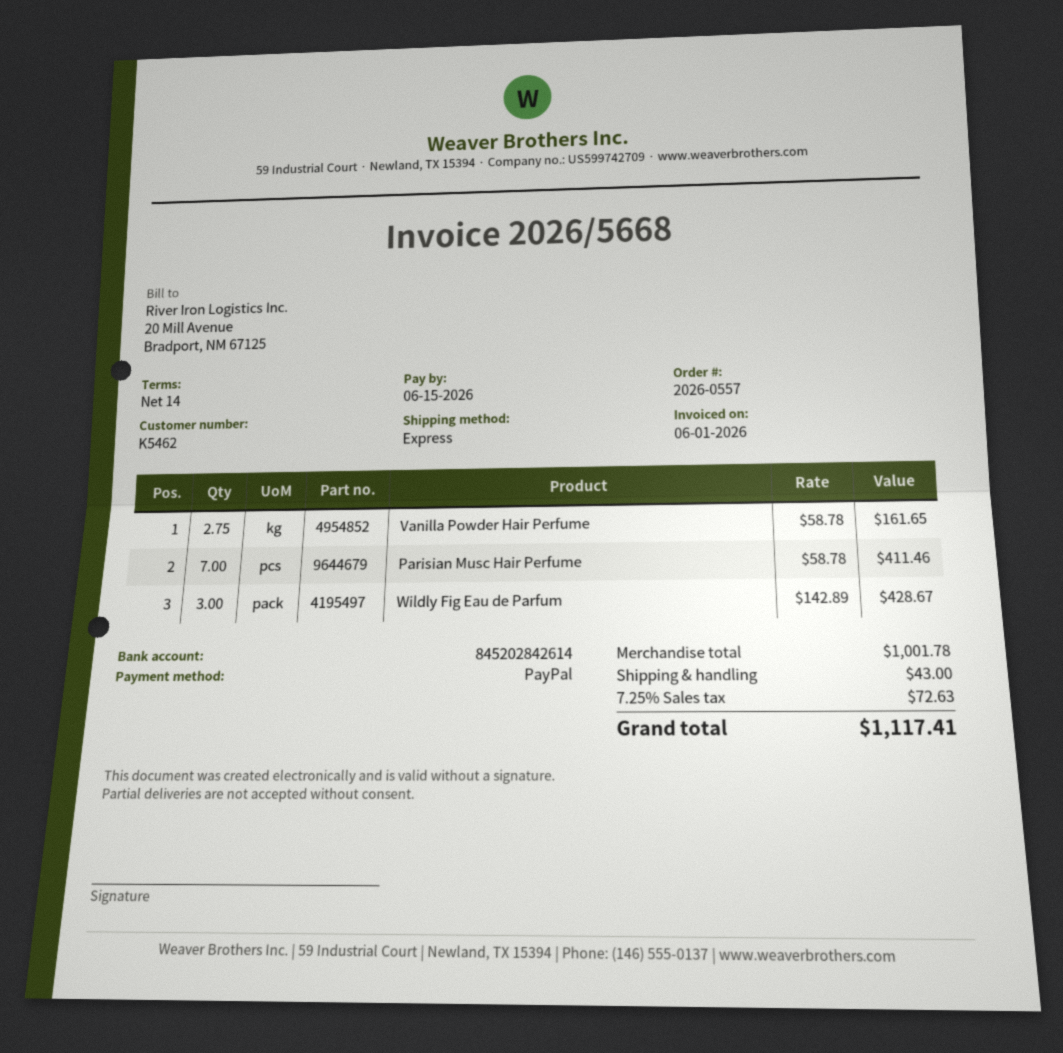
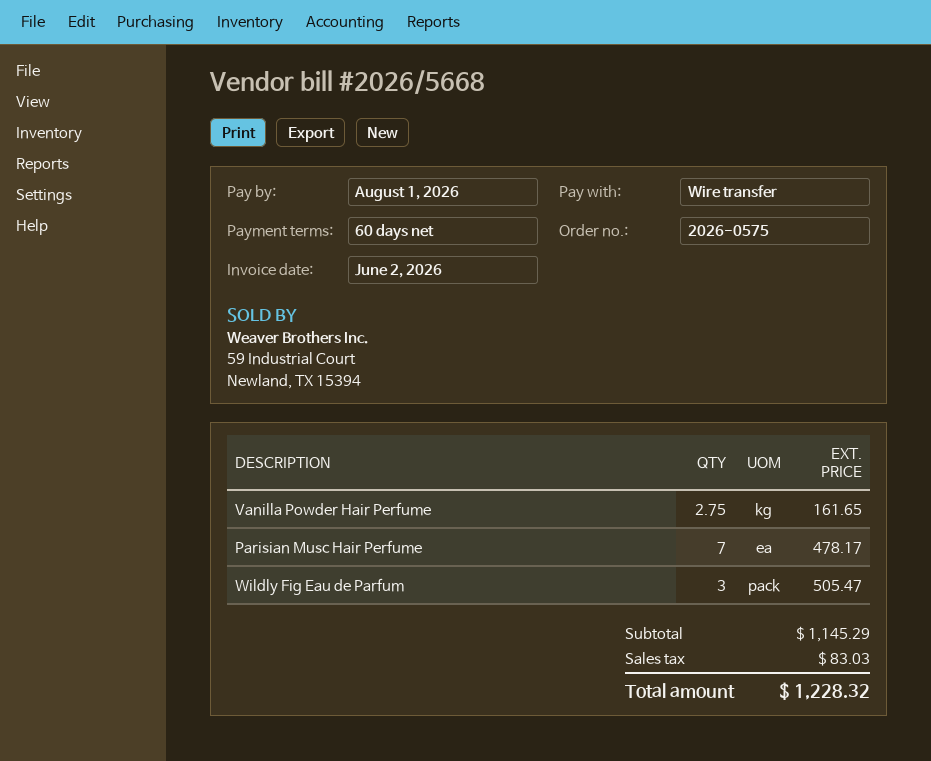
order number: 2026-0557 -> 2026-0575
invoice date: 2026-06-01 -> 2026-06-02
payment terms: 14 days -> 60 days
due date: 2026-06-15 -> 2026-08-01
payment method: PayPal -> bank transfer
Parisian Musc Hair Perfume: 7 for 411.46 -> 7 for 478.17
Wildly Fig Eau de Parfum: 3 for 428.67 -> 3 for 505.47
subtotal: 1001.78 -> 1145.29
shipping: 43.00 -> none
tax: 72.63 -> 83.03
total: 1117.41 -> 1228.32

